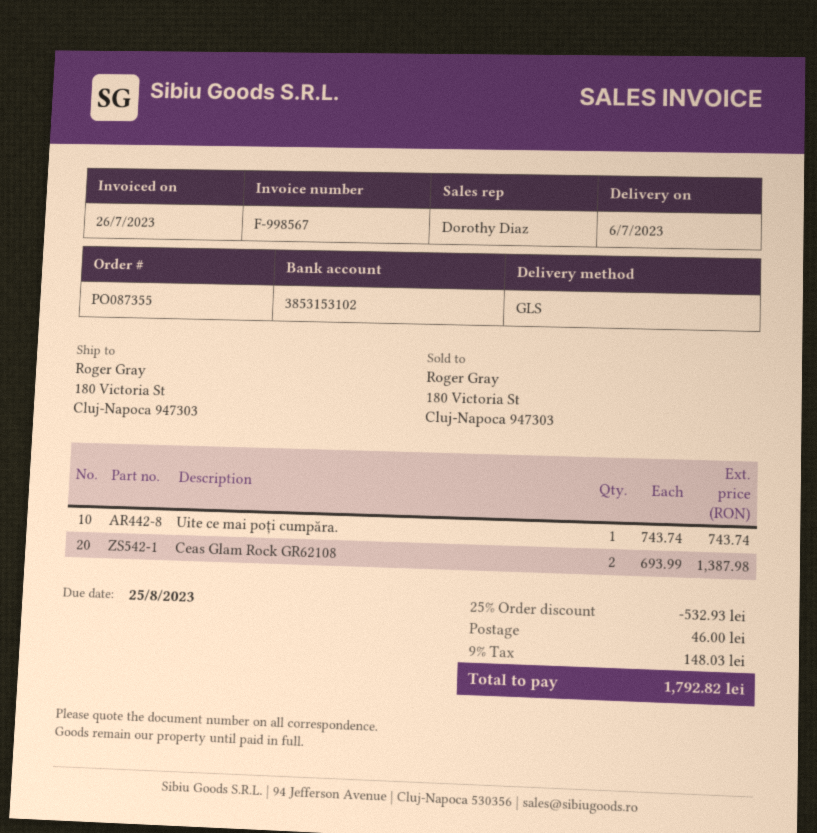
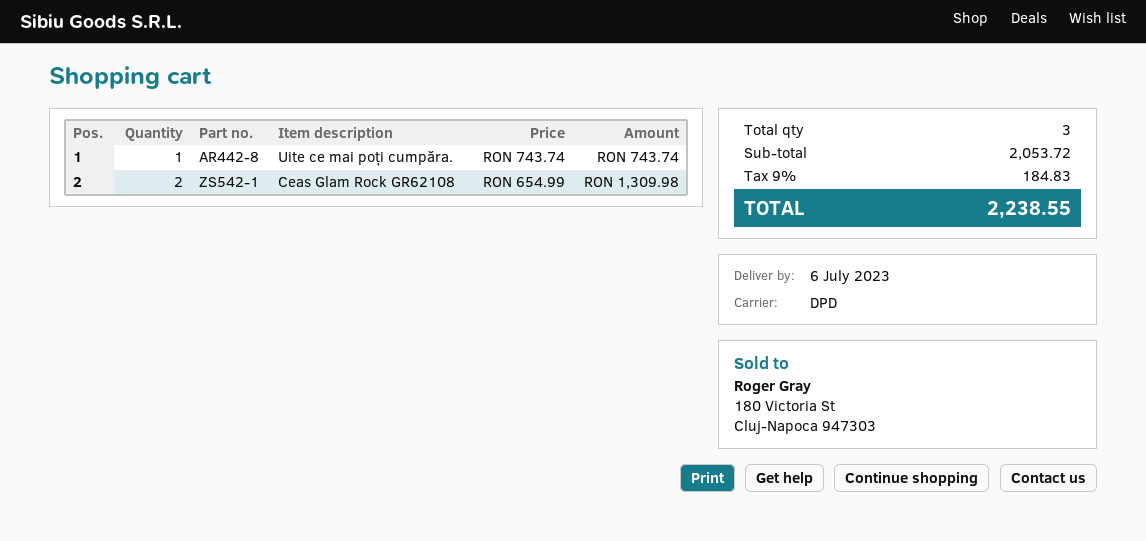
shipping method: GLS -> DPD
Ceas Glam Rock GR62108: 2 x 693.99 = 1387.98 -> 2 x 654.99 = 1309.98
discount: 25% = 532.93 -> none
shipping: 46.00 -> none
tax: 9% = 148.03 -> 9% = 184.83
total: 1792.82 -> 2238.55

